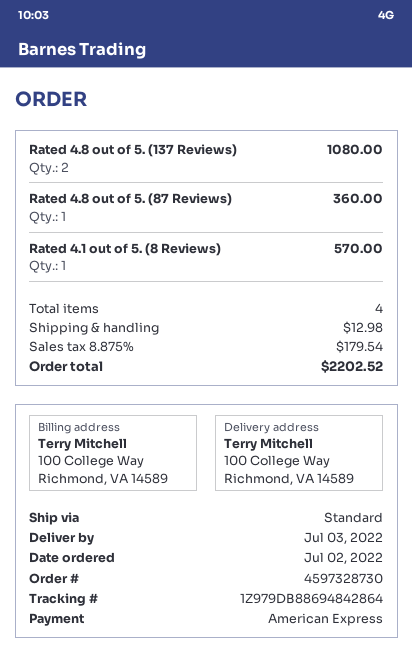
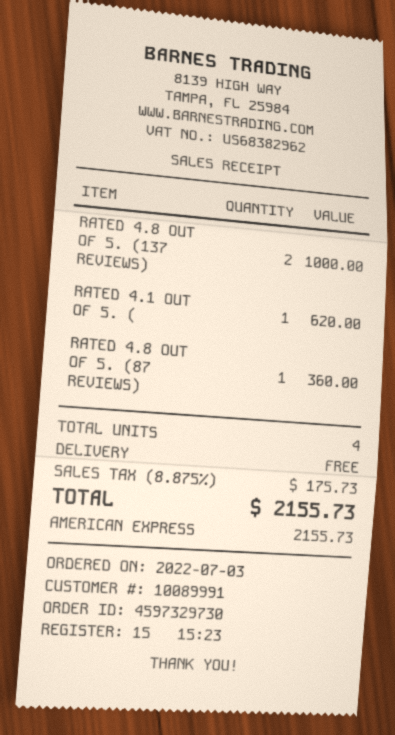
order number: 4597328730 -> 4597329730
order date: 2022-07-02 -> 2022-07-03
Rated 4.8 out of 5. (137 Reviews): 2 for 1080.00 -> 2 for 1000.00
Rated 4.1 out of 5. (8 Reviews): 1 for 570.00 -> 1 for 620.00
shipping: 12.98 -> 0.00
tax: 8.875% = 179.54 -> 8.875% = 175.73
total: 2202.52 -> 2155.73

